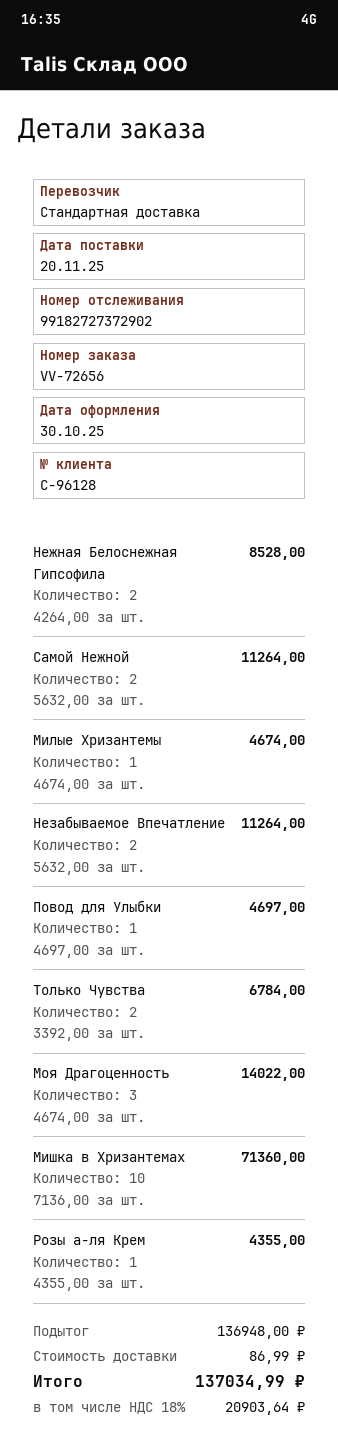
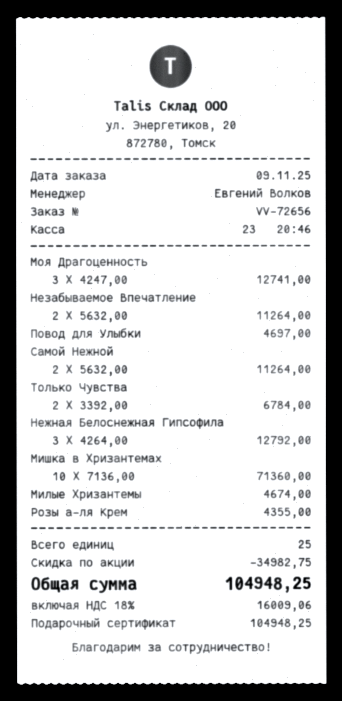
order date: 2025-10-30 -> 2025-11-09
Нежная Белоснежная Гипсофила: 2 x 4264.00 = 8528.00 -> 3 x 4264.00 = 12792.00
Моя Драгоценность: 3 x 4674.00 = 14022.00 -> 3 x 4247.00 = 12741.00
discount: none -> 34982.75
shipping: 86.99 -> none
tax: 18% = 20903.64 -> 18% = 16009.06
total: 137034.99 -> 104948.25

